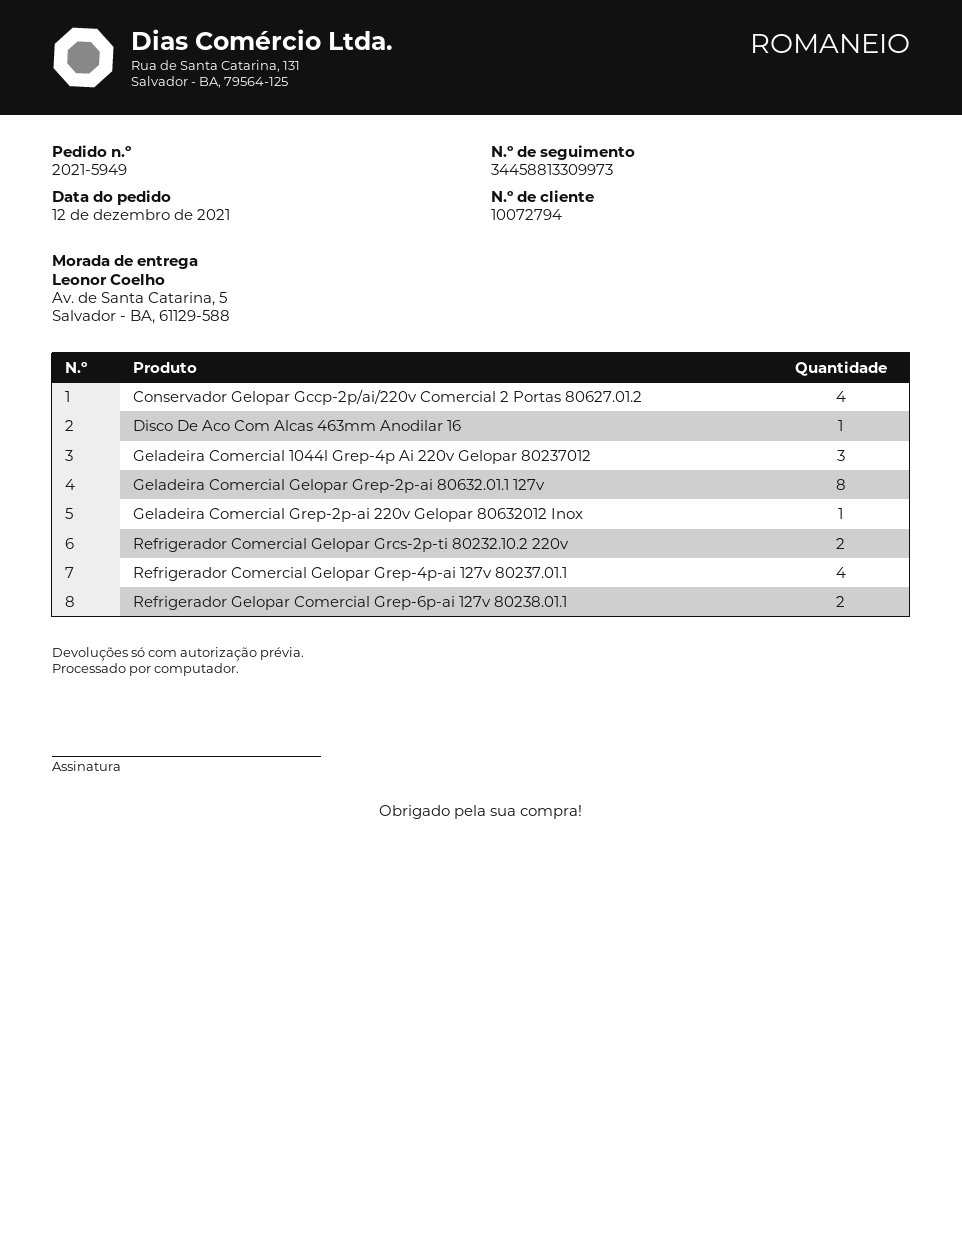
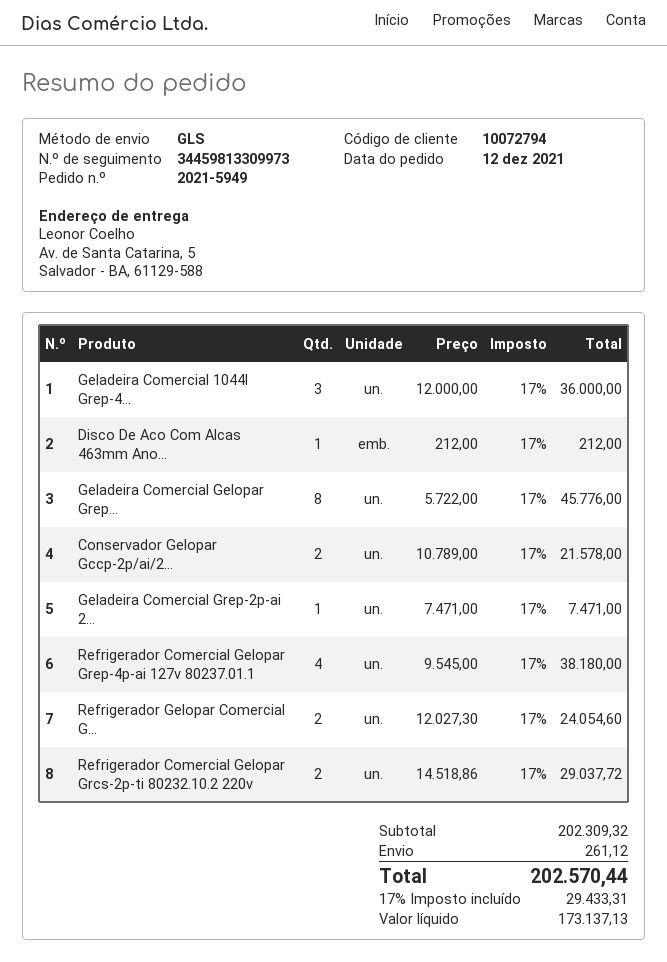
tracking number: 34458813309973 -> 34459813309973
Conservador Gelopar Gccp-2p/ai/220v Comercial 2 Portas 80627.01.2: 4 -> 2

